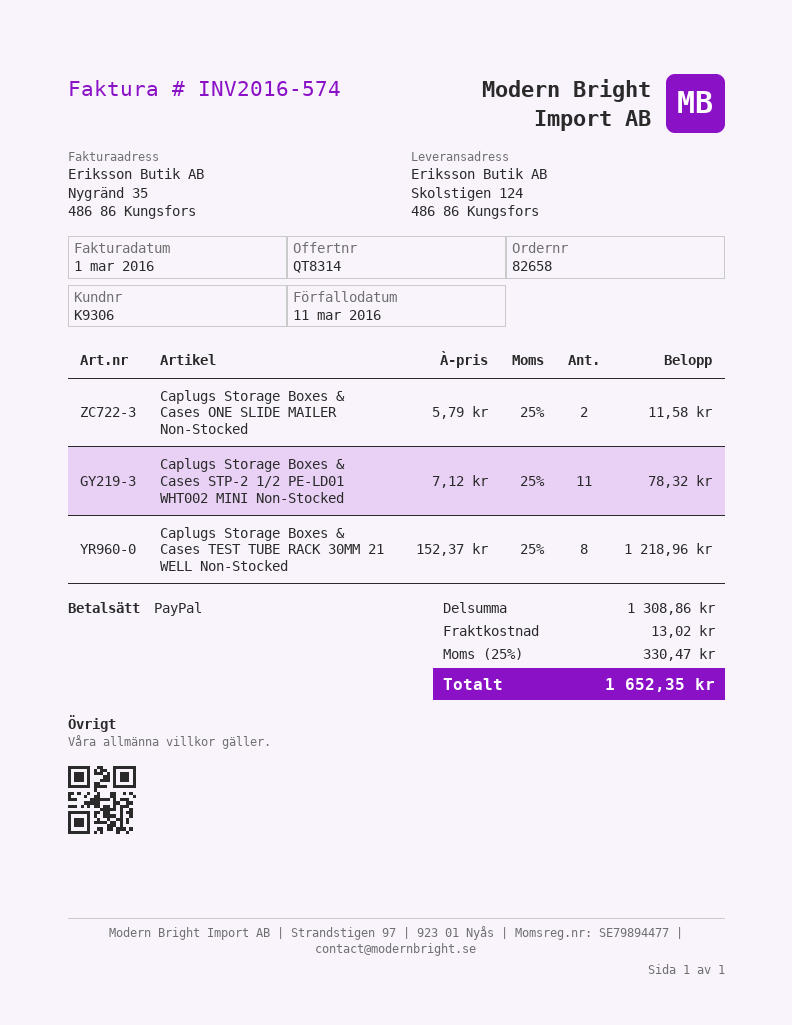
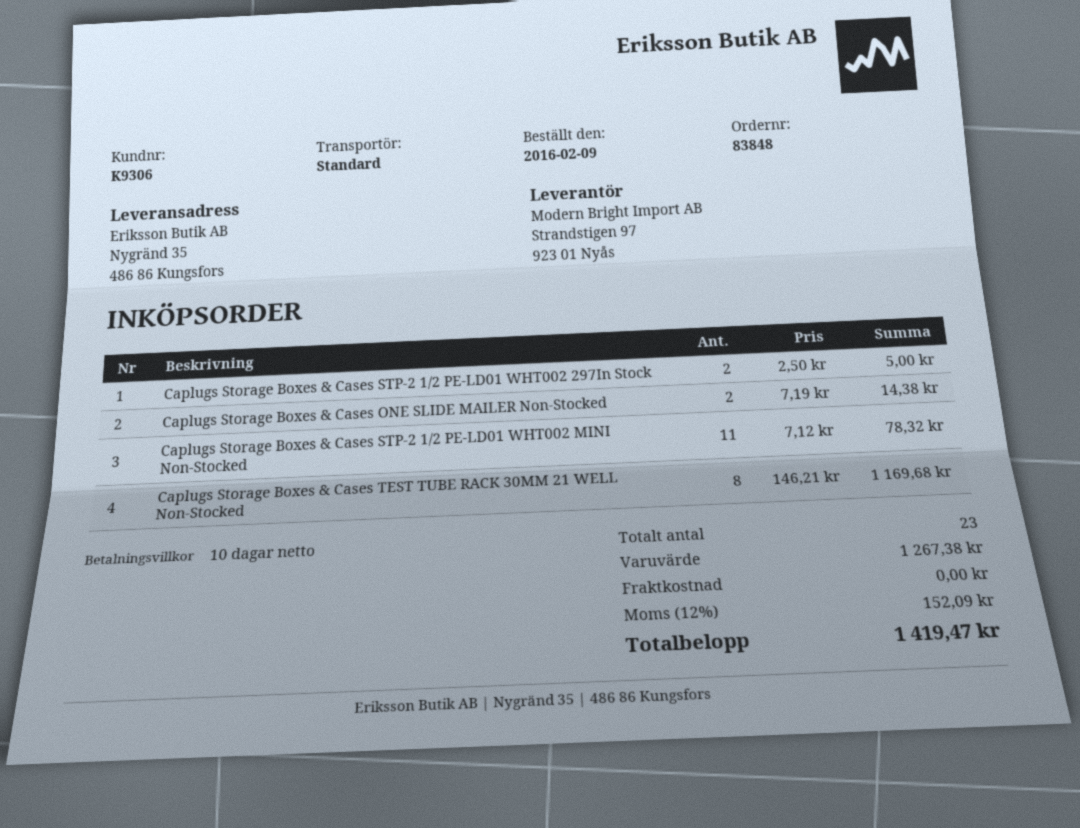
order number: 82658 -> 83848
ship to: Skolstigen 124, 486 86 Kungsfors -> Nygränd 35, 486 86 Kungsfors
Caplugs Storage Boxes & Cases ONE SLIDE MAILER Non-Stocked: 2 x 5.79 = 11.58 -> 2 x 7.19 = 14.38
Caplugs Storage Boxes & Cases TEST TUBE RACK 30MM 21 WELL Non-Stocked: 8 x 152.37 = 1218.96 -> 8 x 146.21 = 1169.68
Caplugs Storage Boxes & Cases STP-2 1/2 PE-LD01 WHT002 297In Stock: none -> 2 x 2.50 = 5.00
subtotal: 1308.86 -> 1267.38
shipping: 13.02 -> 0.00
tax: 25% = 330.47 -> 12% = 152.09
total: 1652.35 -> 1419.47

